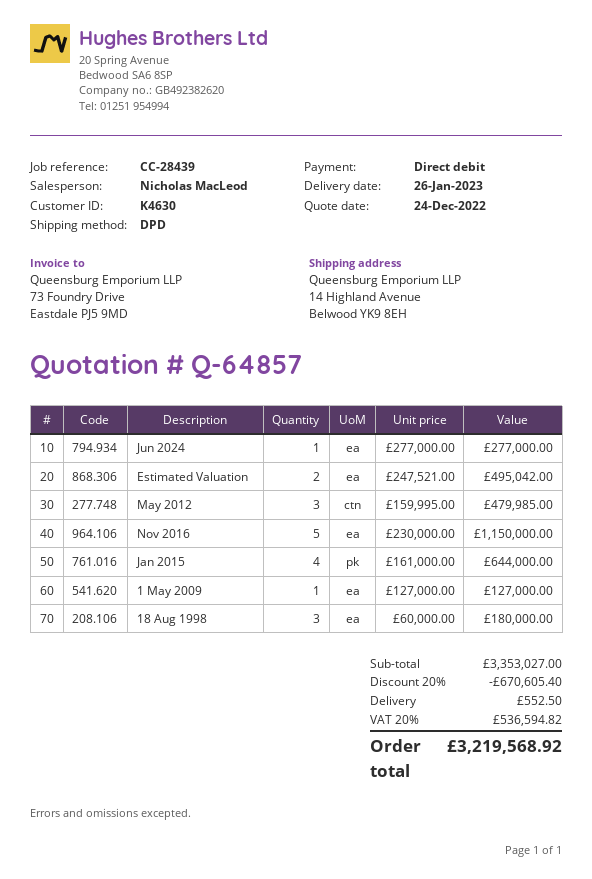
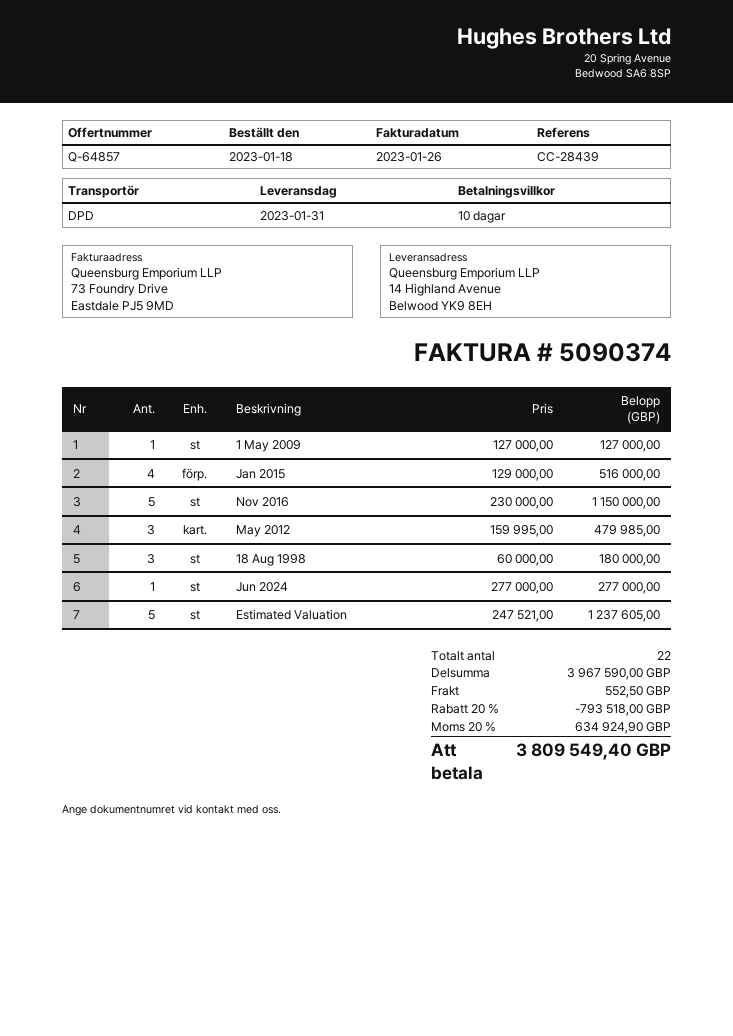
delivery date: 2023-01-26 -> 2023-01-31
Estimated Valuation: 2 x 247521.00 = 495042.00 -> 5 x 247521.00 = 1237605.00
Jan 2015: 4 x 161000.00 = 644000.00 -> 4 x 129000.00 = 516000.00
subtotal: 3353027.00 -> 3967590.00
discount: 20% = 670605.40 -> 20% = 793518.00
tax: 20% = 536594.82 -> 20% = 634924.90
total: 3219568.92 -> 3809549.40

